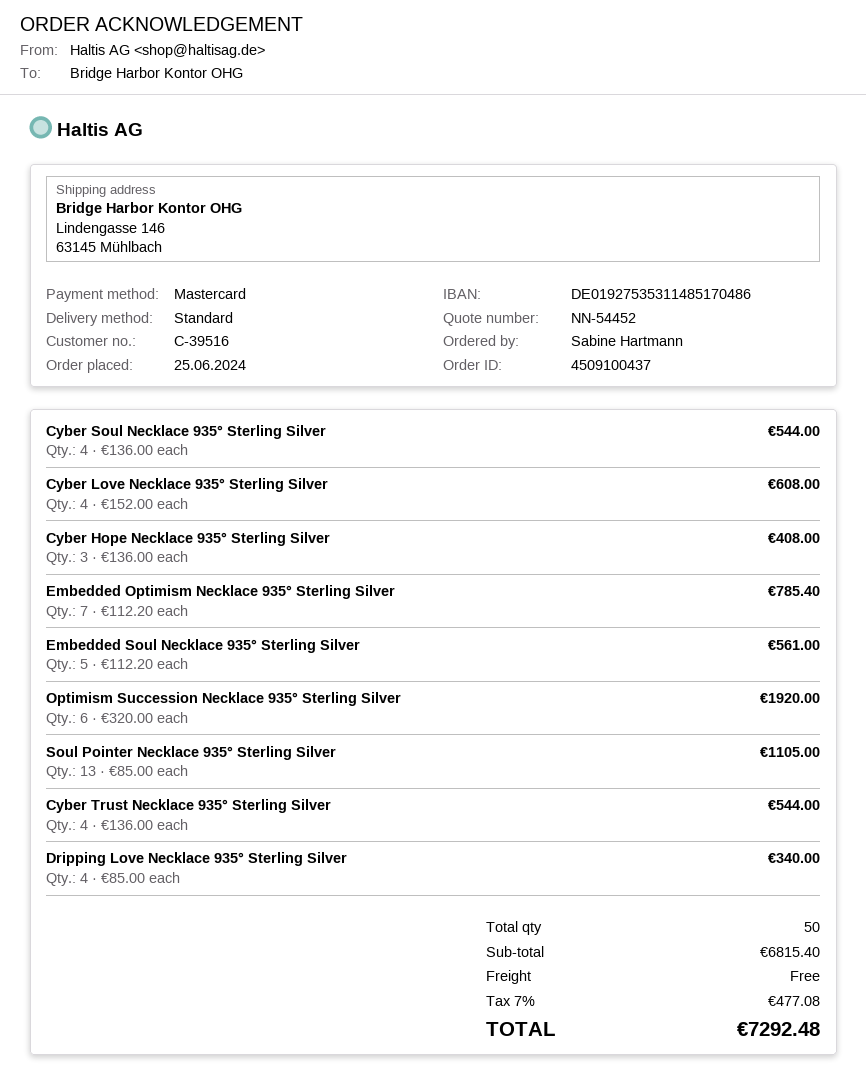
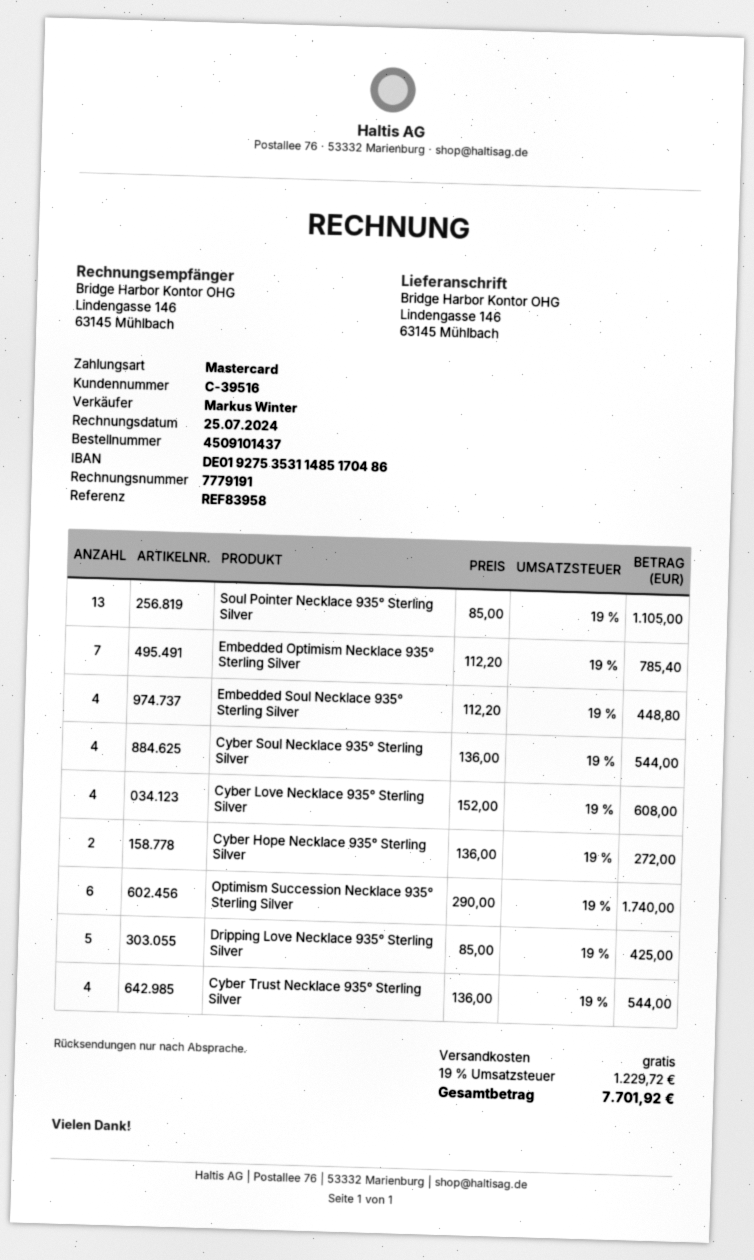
order number: 4509100437 -> 4509101437
Cyber Hope Necklace 935° Sterling Silver: 3 x 136.00 = 408.00 -> 2 x 136.00 = 272.00
Embedded Soul Necklace 935° Sterling Silver: 5 x 112.20 = 561.00 -> 4 x 112.20 = 448.80
Optimism Succession Necklace 935° Sterling Silver: 6 x 320.00 = 1920.00 -> 6 x 290.00 = 1740.00
Dripping Love Necklace 935° Sterling Silver: 4 x 85.00 = 340.00 -> 5 x 85.00 = 425.00
tax: 7% = 477.08 -> 19% = 1229.72
total: 7292.48 -> 7701.92

